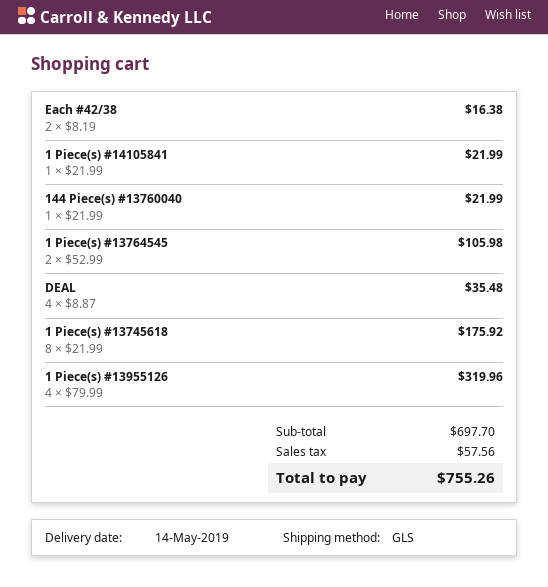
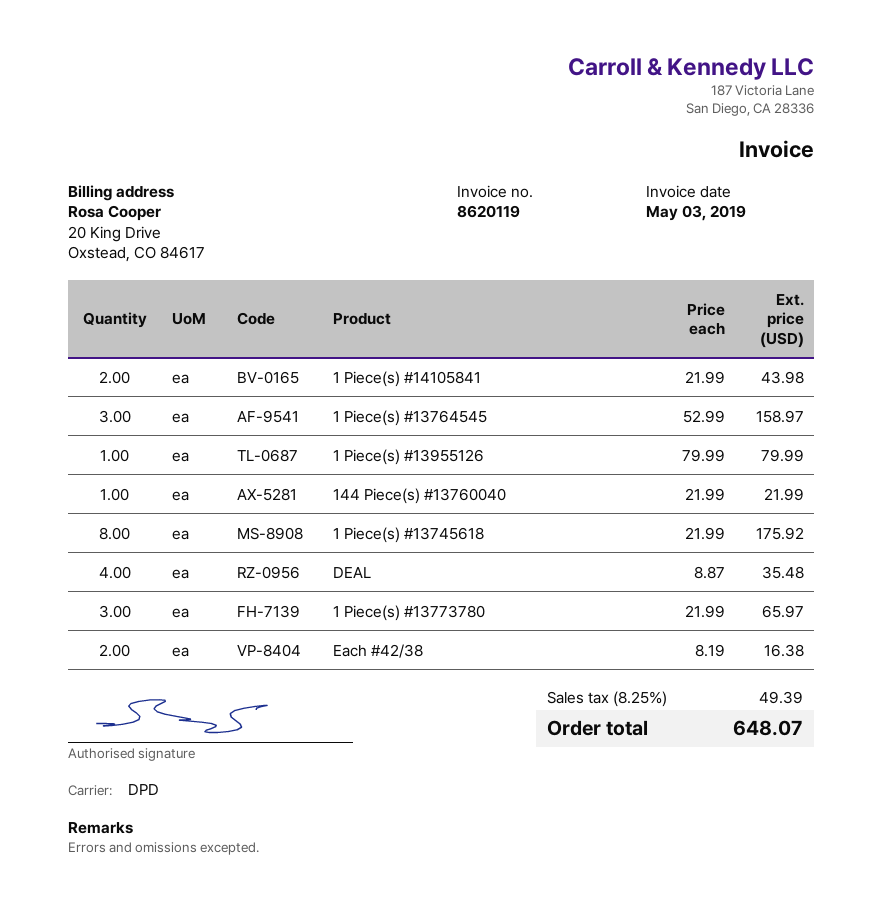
shipping method: GLS -> DPD
1 Piece(s) #14105841: 1 x 21.99 = 21.99 -> 2 x 21.99 = 43.98
1 Piece(s) #13764545: 2 x 52.99 = 105.98 -> 3 x 52.99 = 158.97
1 Piece(s) #13955126: 4 x 79.99 = 319.96 -> 1 x 79.99 = 79.99
1 Piece(s) #13773780: none -> 3 x 21.99 = 65.97
tax: 57.56 -> 49.39
total: 755.26 -> 648.07

